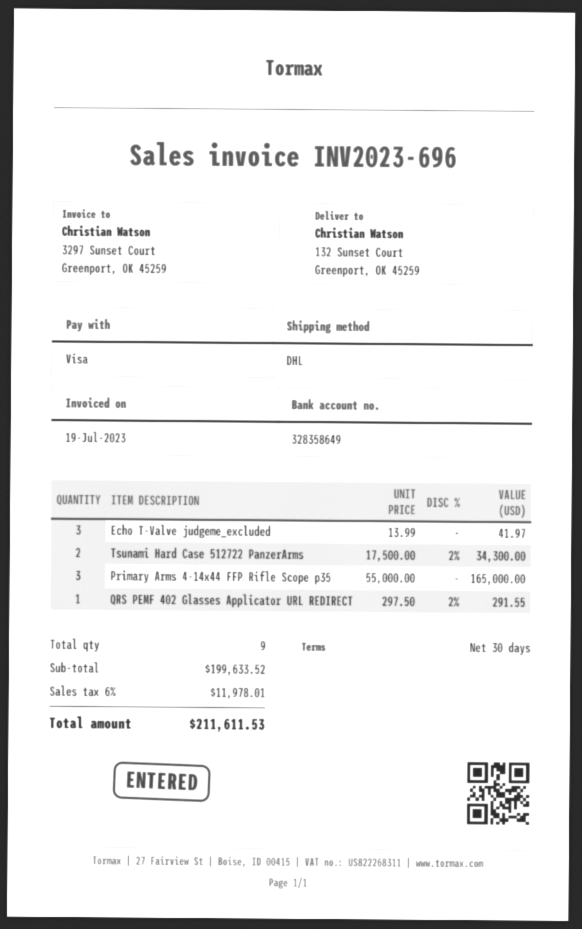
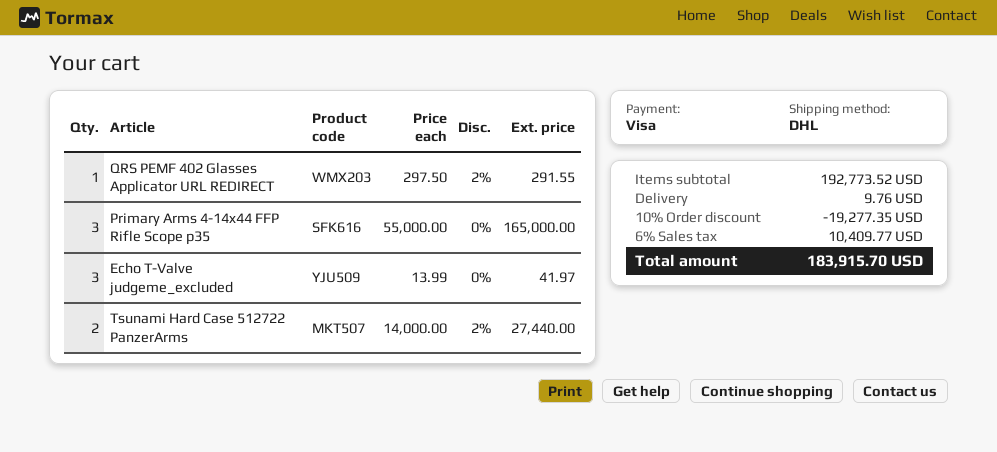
Tsunami Hard Case 512722 PanzerArms: 2 x 17500.00 - 2% = 34300.00 -> 2 x 14000.00 - 2% = 27440.00
subtotal: 199633.52 -> 192773.52
discount: none -> 10% = 19277.35
shipping: none -> 9.76
tax: 6% = 11978.01 -> 6% = 10409.77
total: 211611.53 -> 183915.70

